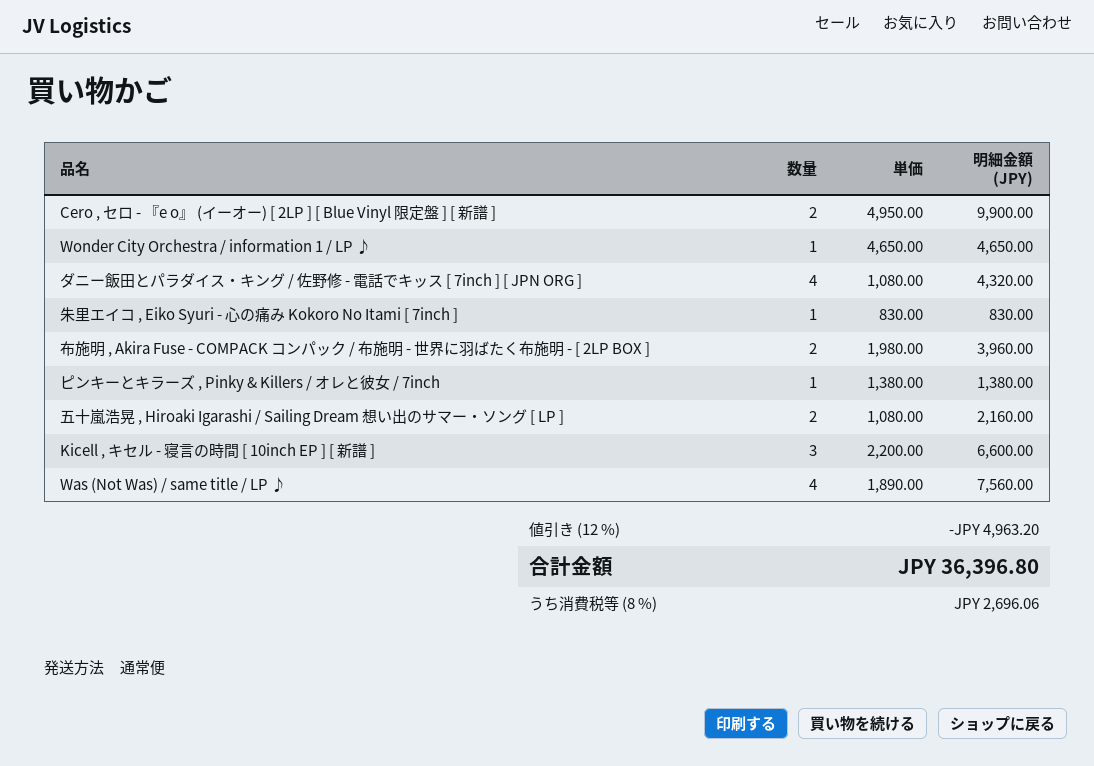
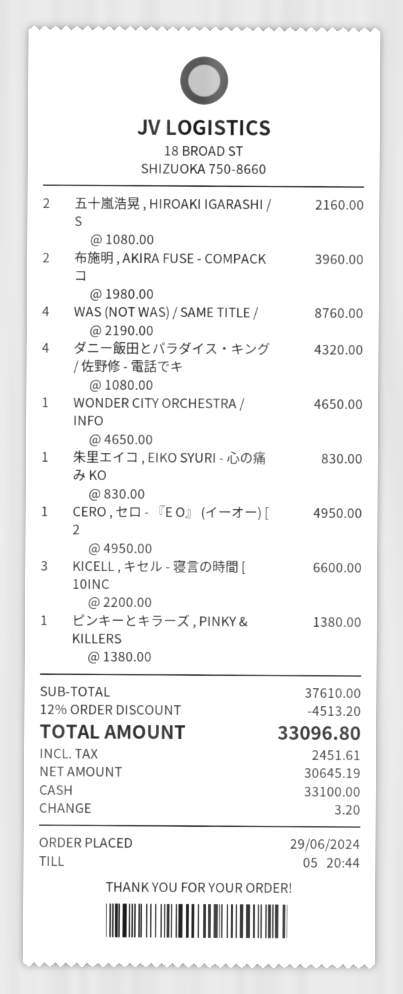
Cero , セロ - 『e o』 (イーオー) [ 2LP ] [ Blue Vinyl 限定盤 ] [ 新譜 ]: 2 x 4950.00 = 9900.00 -> 1 x 4950.00 = 4950.00
Was (Not Was) / same title / LP ♪: 4 x 1890.00 = 7560.00 -> 4 x 2190.00 = 8760.00
discount: 12% = 4963.20 -> 12% = 4513.20
tax: 2696.06 -> 2451.61
total: 36396.80 -> 33096.80

